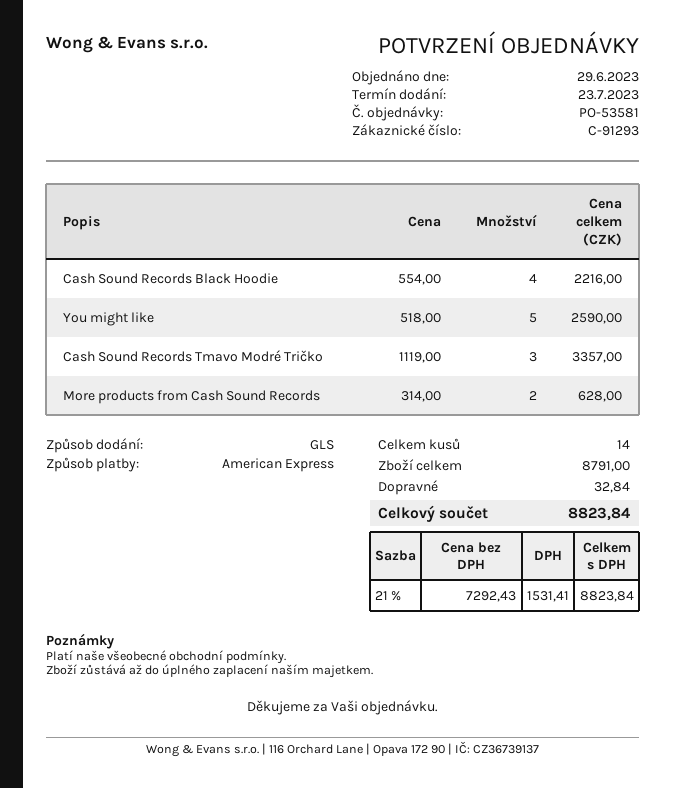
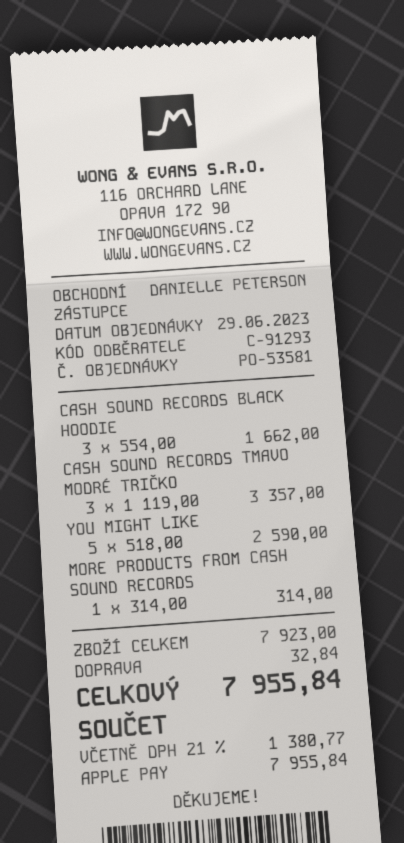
payment method: American Express -> Apple Pay
Cash Sound Records Black Hoodie: 4 x 554.00 = 2216.00 -> 3 x 554.00 = 1662.00
More products from Cash Sound Records: 2 x 314.00 = 628.00 -> 1 x 314.00 = 314.00
subtotal: 8791.00 -> 7923.00
tax: 21% = 1531.41 -> 21% = 1380.77
total: 8823.84 -> 7955.84

